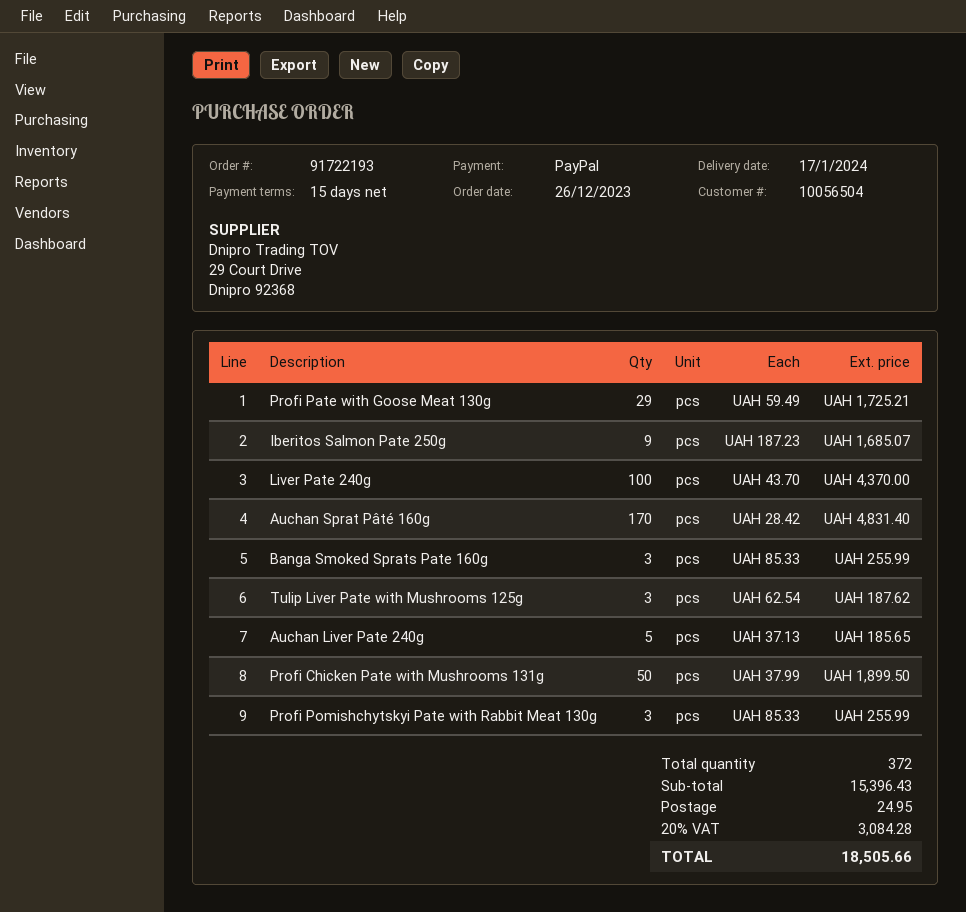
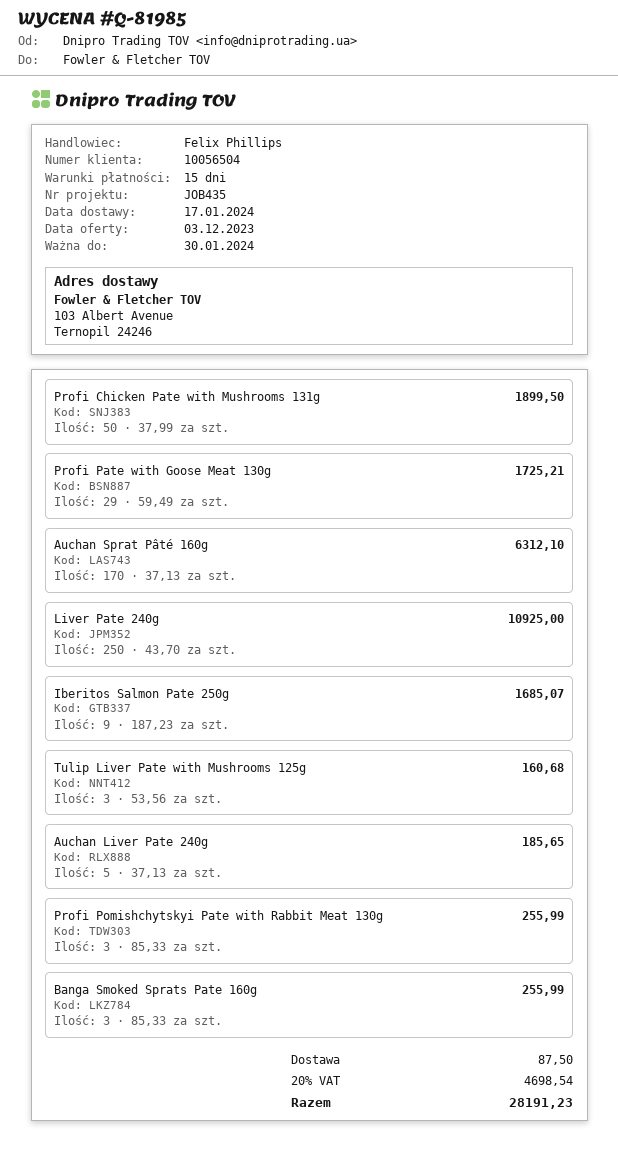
Liver Pate 240g: 100 x 43.70 = 4370.00 -> 250 x 43.70 = 10925.00
Auchan Sprat Pâté 160g: 170 x 28.42 = 4831.40 -> 170 x 37.13 = 6312.10
Tulip Liver Pate with Mushrooms 125g: 3 x 62.54 = 187.62 -> 3 x 53.56 = 160.68
shipping: 24.95 -> 87.50
tax: 20% = 3084.28 -> 20% = 4698.54
total: 18505.66 -> 28191.23

